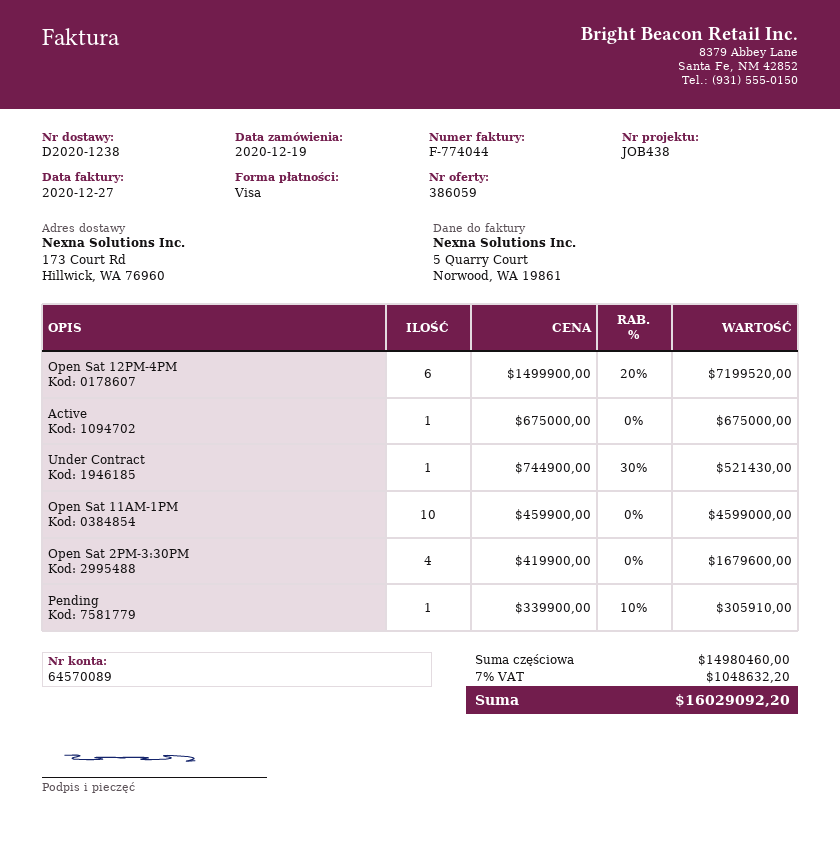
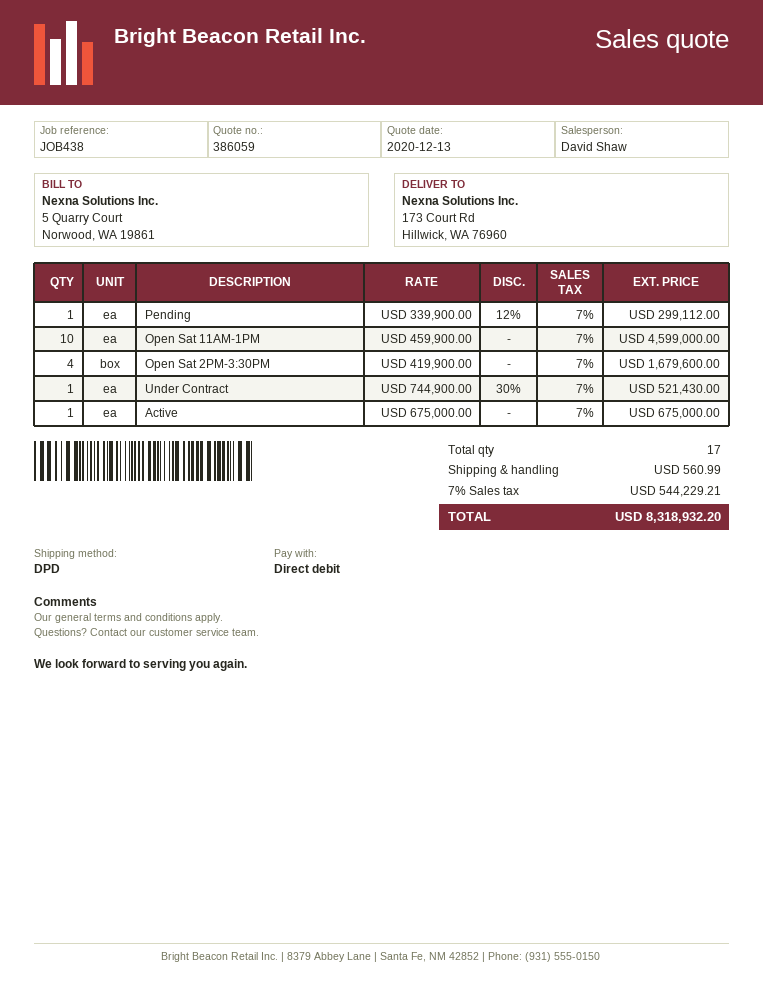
payment method: Visa -> direct debit
Open Sat 12PM-4PM: 6 x 1499900.00 - 20% = 7199520.00 -> none
Pending: 1 x 339900.00 - 10% = 305910.00 -> 1 x 339900.00 - 12% = 299112.00
shipping: none -> 560.99
tax: 7% = 1048632.20 -> 7% = 544229.21
total: 16029092.20 -> 8318932.20

